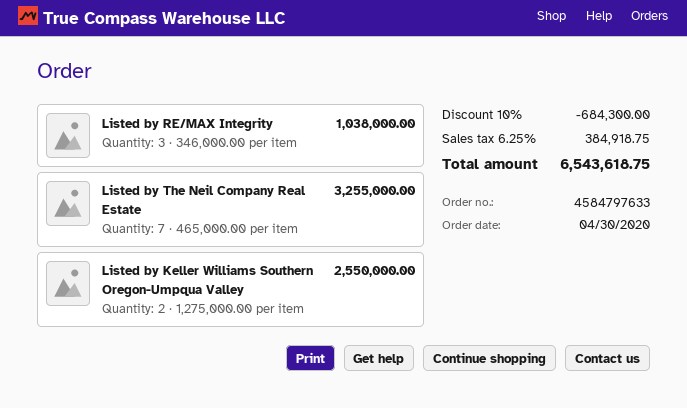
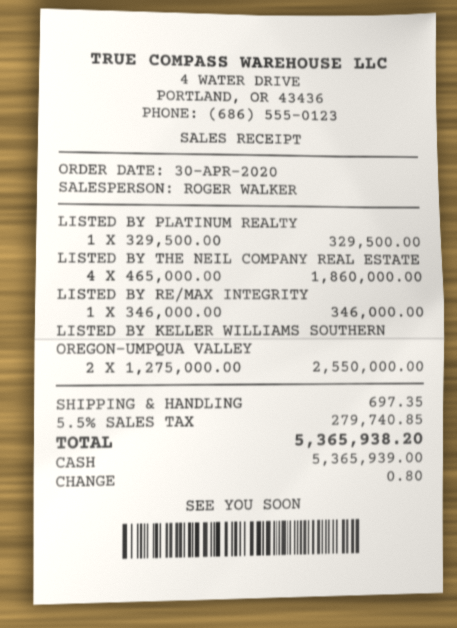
Listed by RE/MAX Integrity: 3 x 346000.00 = 1038000.00 -> 1 x 346000.00 = 346000.00
Listed by The Neil Company Real Estate: 7 x 465000.00 = 3255000.00 -> 4 x 465000.00 = 1860000.00
LISTED BY PLATINUM REALTY: none -> 1 x 329500.00 = 329500.00
discount: 10% = 684300.00 -> none
shipping: none -> 697.35
tax: 6.25% = 384918.75 -> 5.5% = 279740.85
total: 6543618.75 -> 5365938.20

